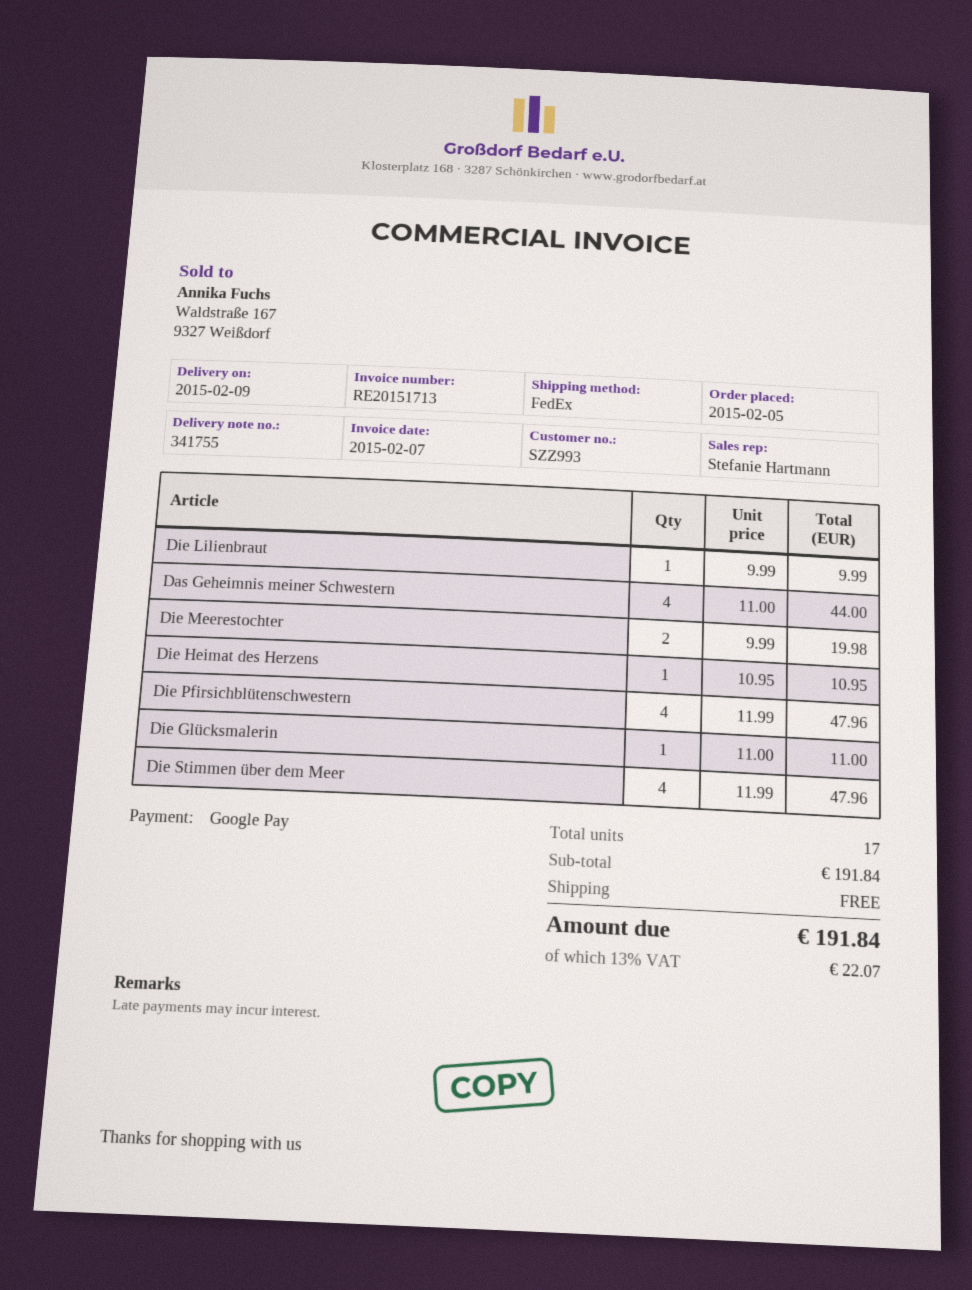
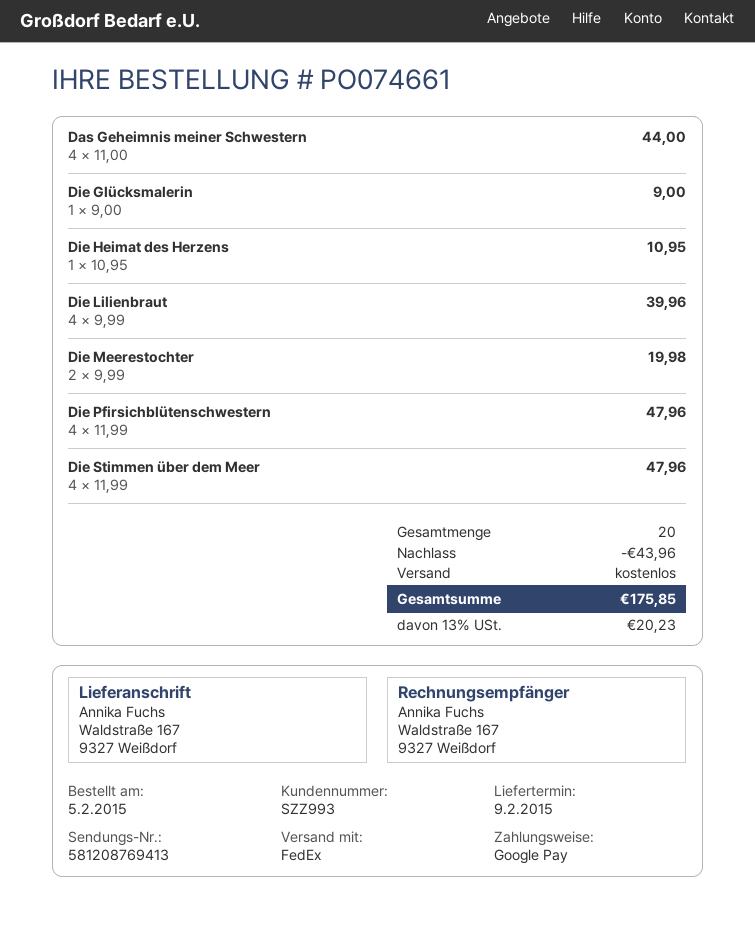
Die Lilienbraut: 1 x 9.99 = 9.99 -> 4 x 9.99 = 39.96
Die Glücksmalerin: 1 x 11.00 = 11.00 -> 1 x 9.00 = 9.00
total quantity: 17 -> 20
discount: none -> 43.96
tax: 13% = 22.07 -> 13% = 20.23
total: 191.84 -> 175.85

